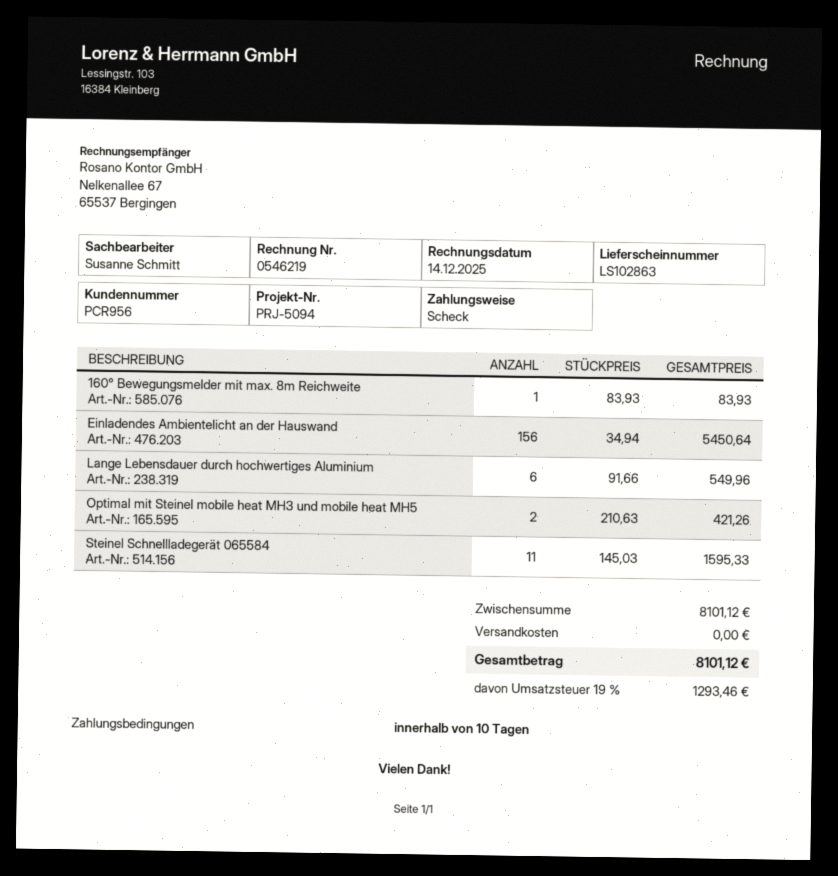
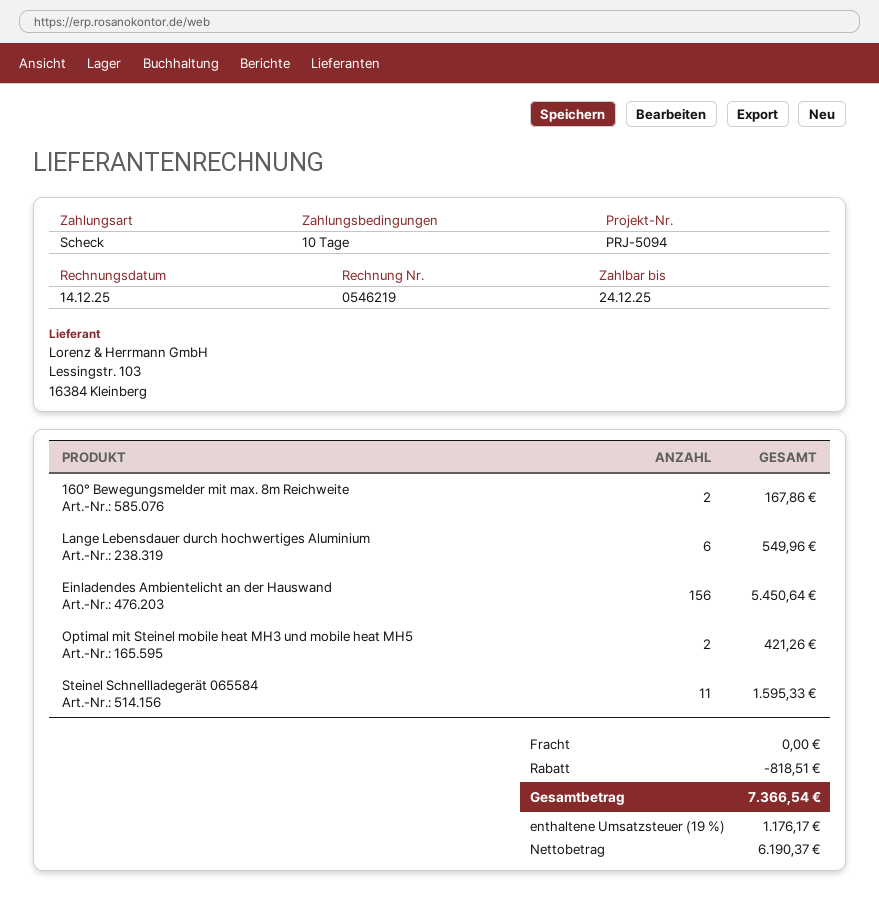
160° Bewegungsmelder mit max. 8m Reichweite: 1 for 83.93 -> 2 for 167.86
discount: none -> 818.51
tax: 19% = 1293.46 -> 19% = 1176.17
total: 8101.12 -> 7366.54

